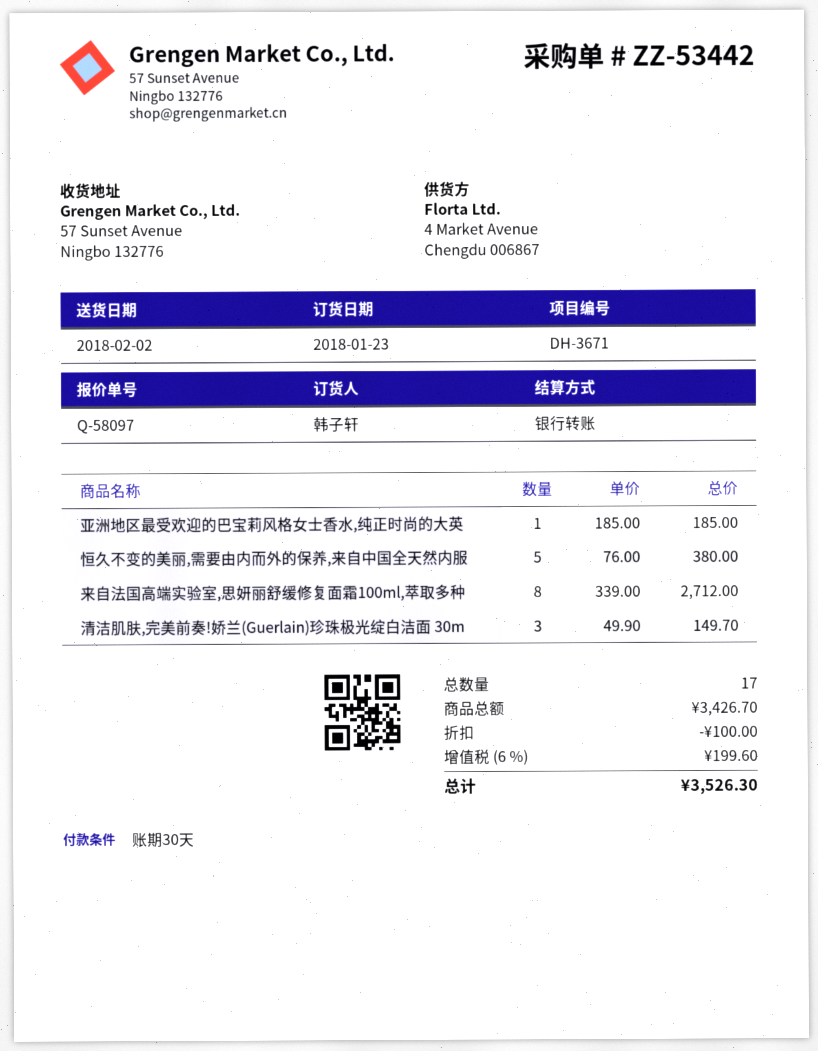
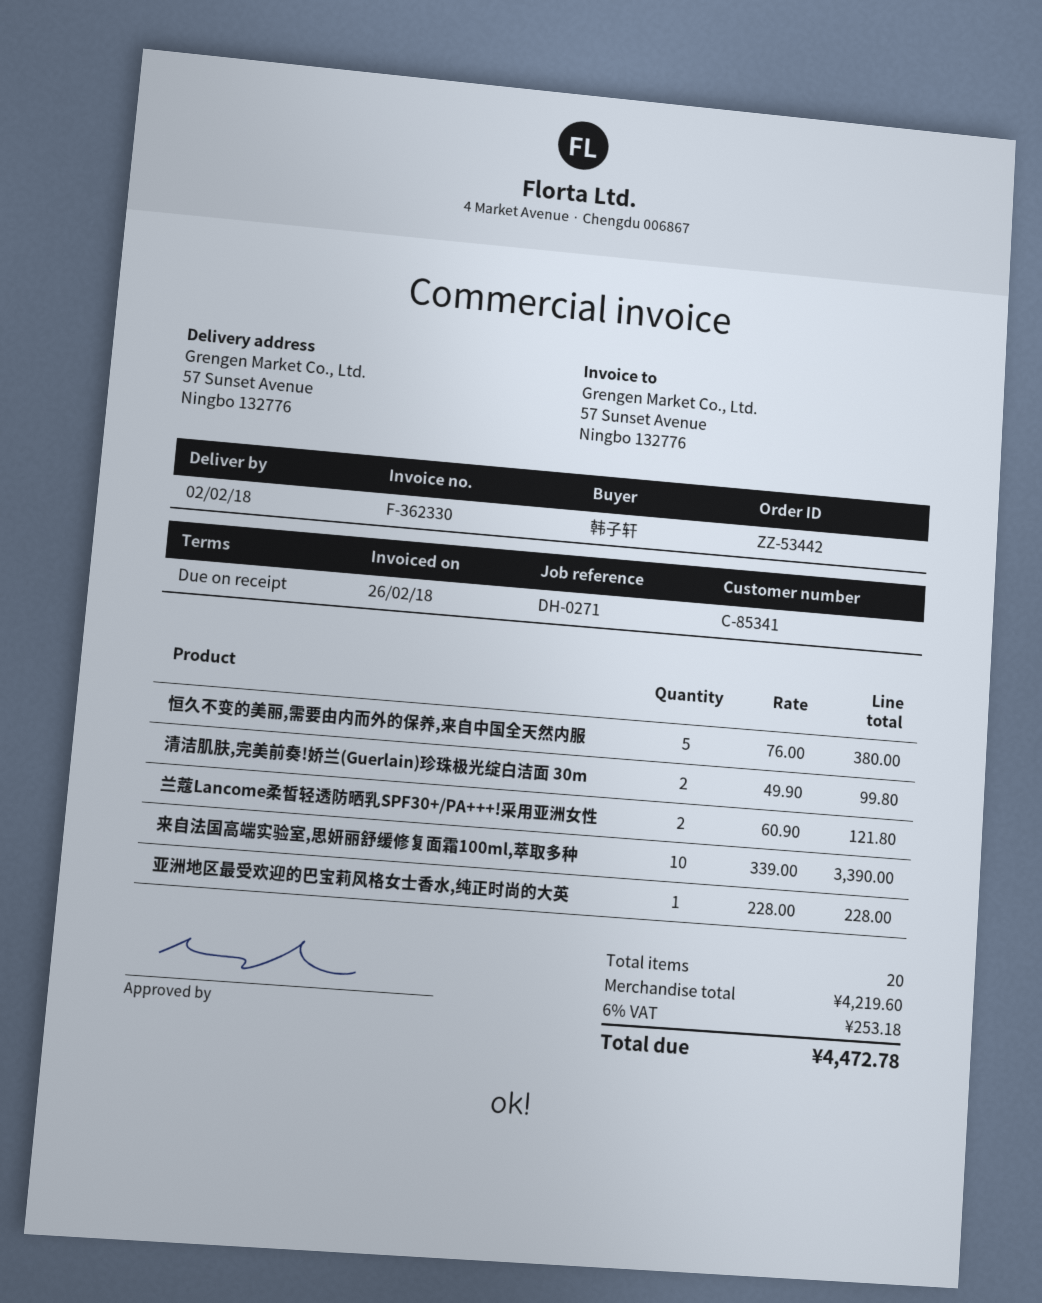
payment terms: 30 days -> on receipt
reference: DH-3671 -> DH-0271
亚洲地区最受欢迎的巴宝莉风格女士香水,纯正时尚的大英: 1 x 185.00 = 185.00 -> 1 x 228.00 = 228.00
来自法国高端实验室,思妍丽舒缓修复面霜100ml,萃取多种: 8 x 339.00 = 2712.00 -> 10 x 339.00 = 3390.00
清洁肌肤,完美前奏!娇兰(Guerlain)珍珠极光绽白洁面 30m: 3 x 49.90 = 149.70 -> 2 x 49.90 = 99.80
兰蔻Lancome柔皙轻透防晒乳SPF30+/PA+++!采用亚洲女性: none -> 2 x 60.90 = 121.80
total quantity: 17 -> 20
subtotal: 3426.70 -> 4219.60
discount: 100.00 -> none
tax: 6% = 199.60 -> 6% = 253.18
total: 3526.30 -> 4472.78

